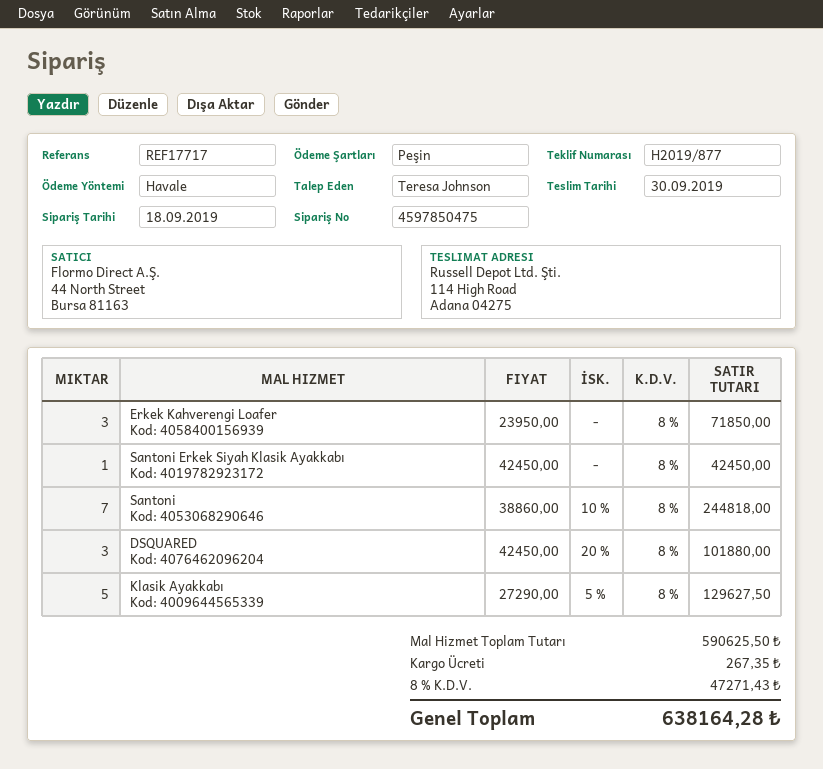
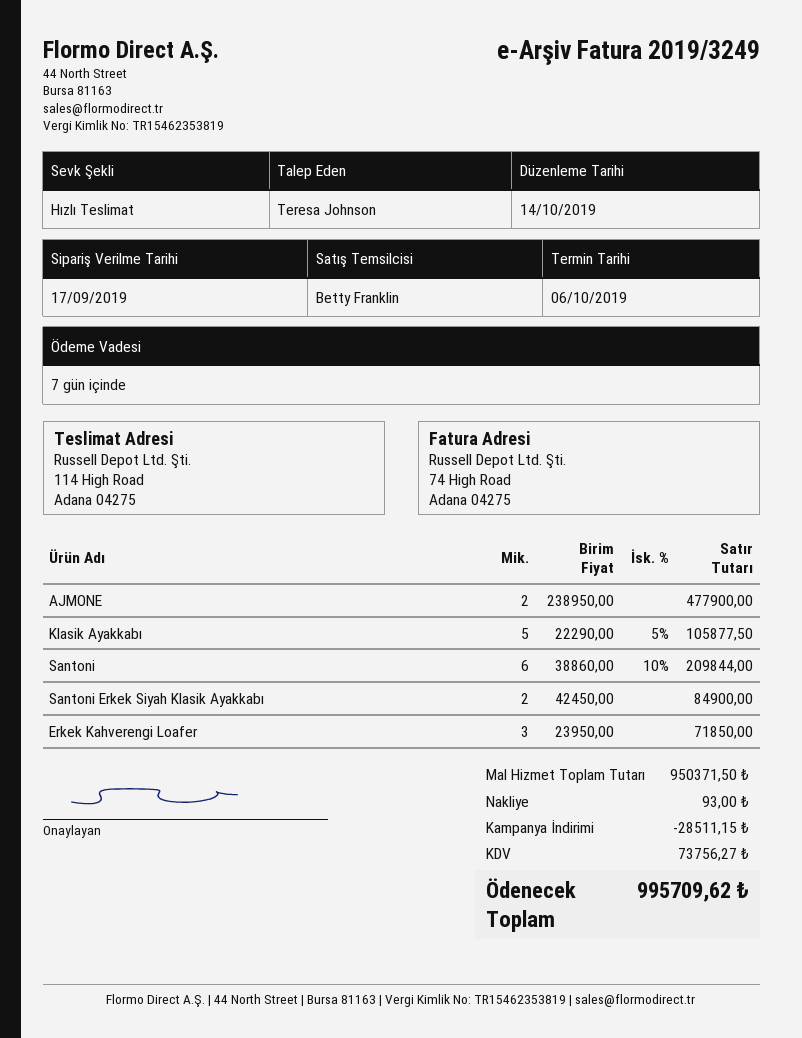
order date: 2019-09-18 -> 2019-09-17
delivery date: 2019-09-30 -> 2019-10-06
payment terms: on receipt -> 7 days
Santoni Erkek Siyah Klasik Ayakkabı: 1 x 42450.00 = 42450.00 -> 2 x 42450.00 = 84900.00
Santoni: 7 x 38860.00 - 10% = 244818.00 -> 6 x 38860.00 - 10% = 209844.00
DSQUARED: 3 x 42450.00 - 20% = 101880.00 -> none
Klasik Ayakkabı: 5 x 27290.00 - 5% = 129627.50 -> 5 x 22290.00 - 5% = 105877.50
AJMONE: none -> 2 x 238950.00 = 477900.00
subtotal: 590625.50 -> 950371.50
discount: none -> 28511.15
shipping: 267.35 -> 93.00
tax: 47271.43 -> 73756.27
total: 638164.28 -> 995709.62

